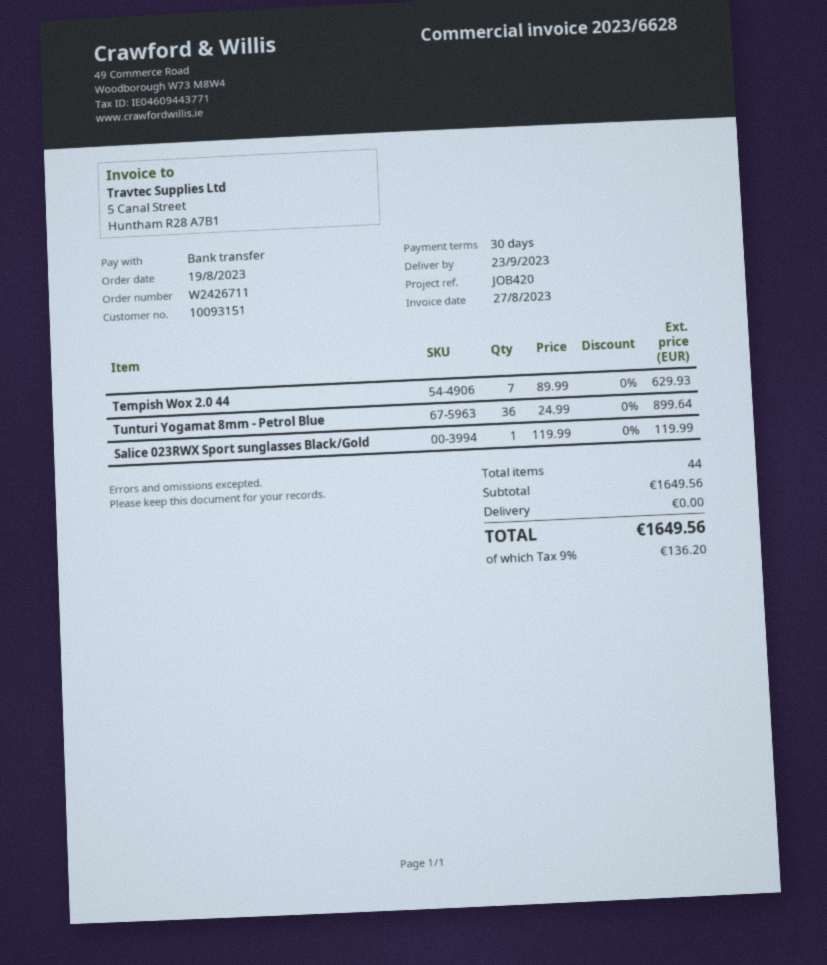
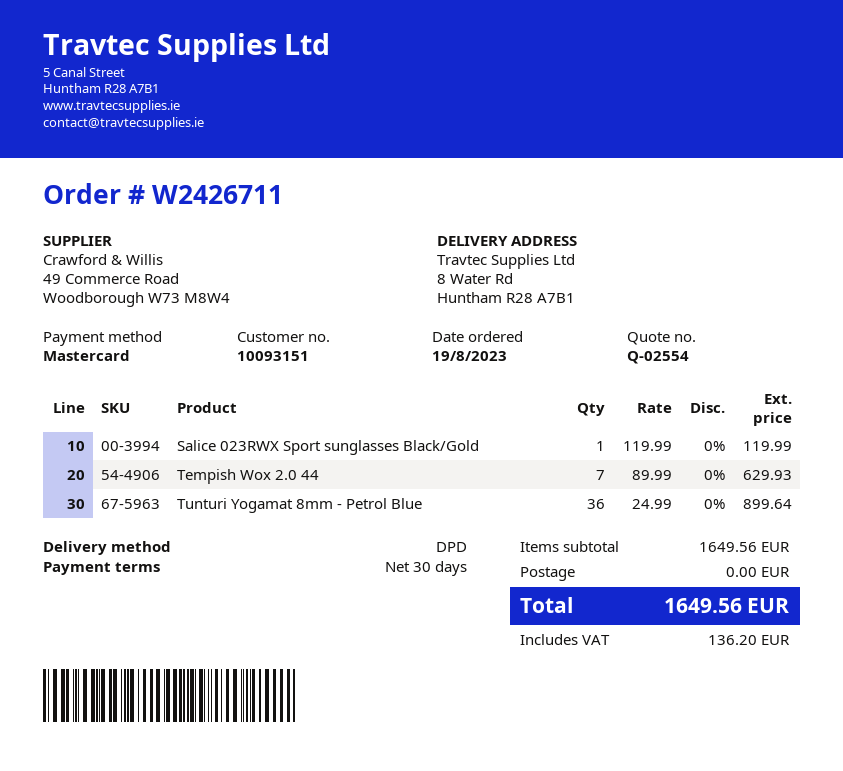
payment method: bank transfer -> Mastercard

